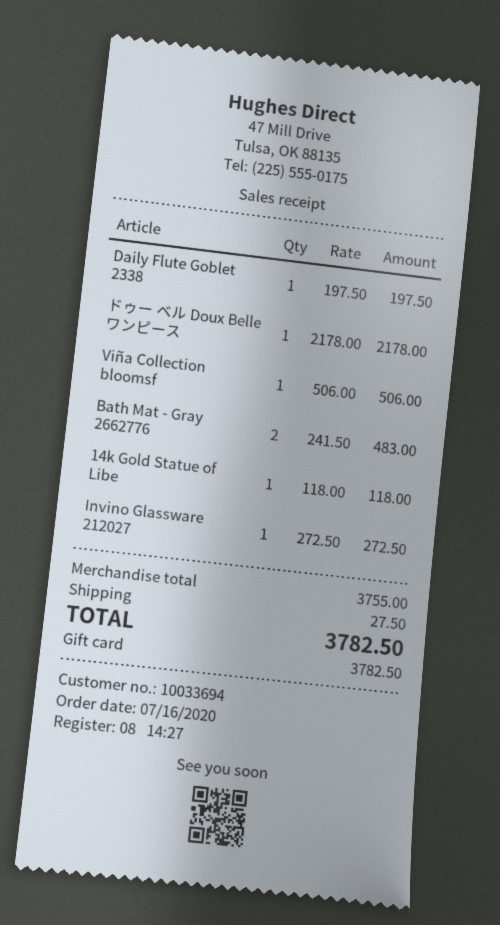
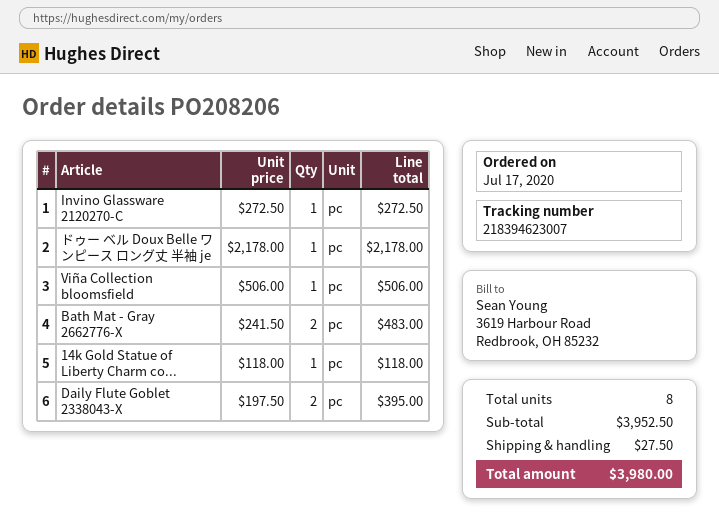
order date: 2020-07-16 -> 2020-07-17
Daily Flute Goblet 2338: 1 x 197.50 = 197.50 -> 2 x 197.50 = 395.00
subtotal: 3755.00 -> 3952.50
total: 3782.50 -> 3980.00

